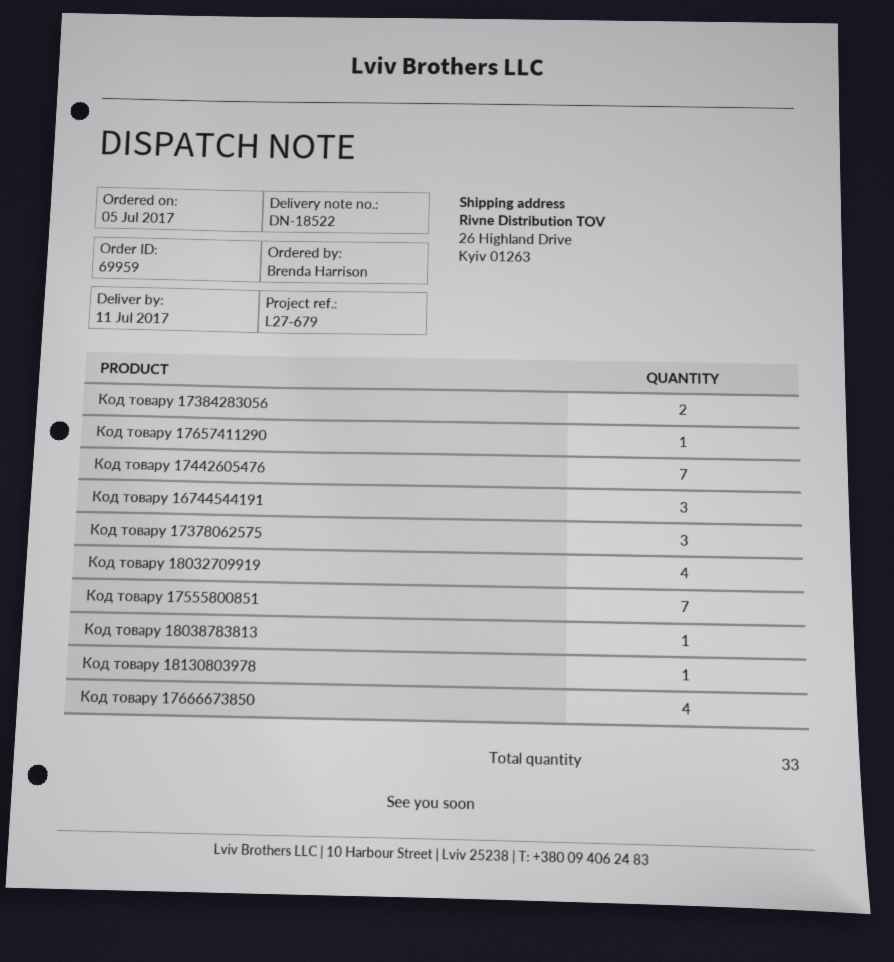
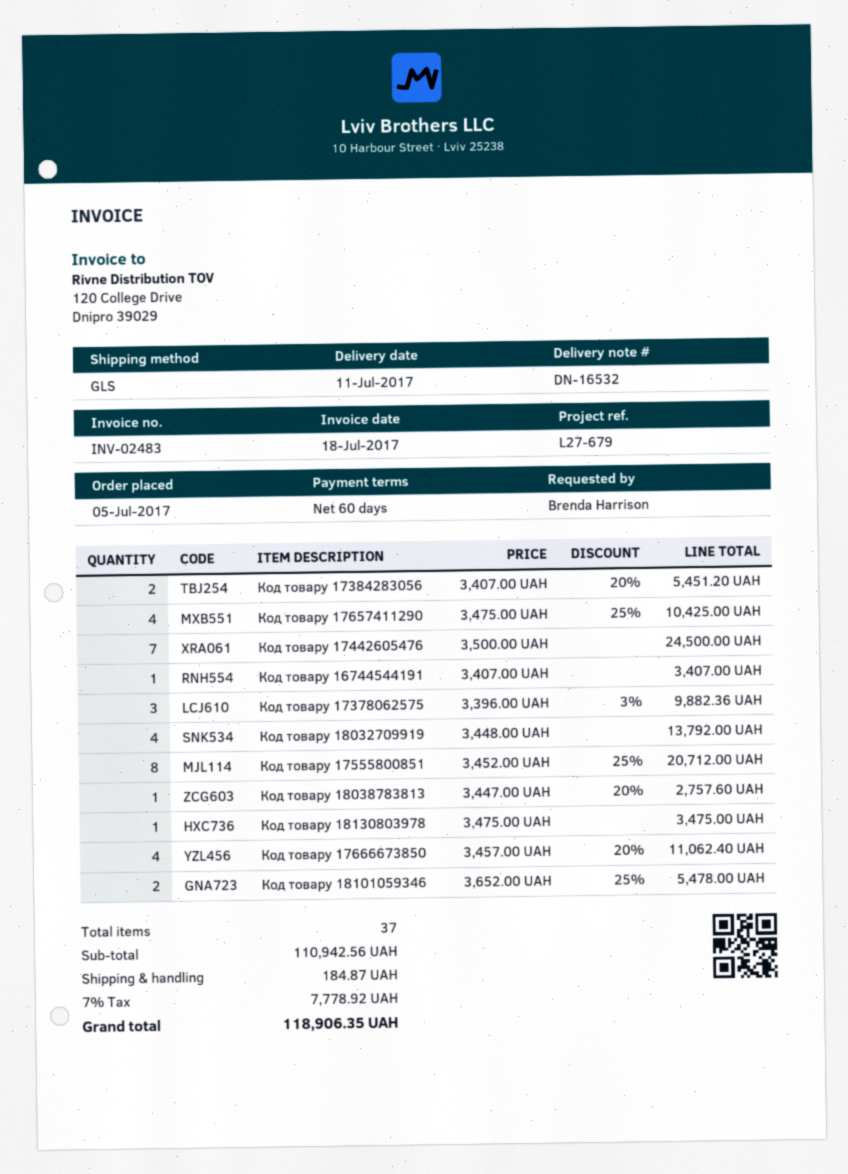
delivery note number: DN-18522 -> DN-16532
Код товару 17657411290: 1 -> 4
Код товару 16744544191: 3 -> 1
Код товару 17555800851: 7 -> 8
Код товару 18101059346: none -> 2
total quantity: 33 -> 37

